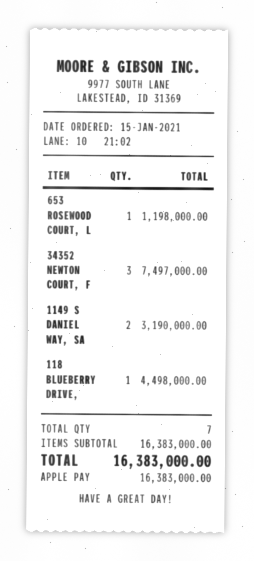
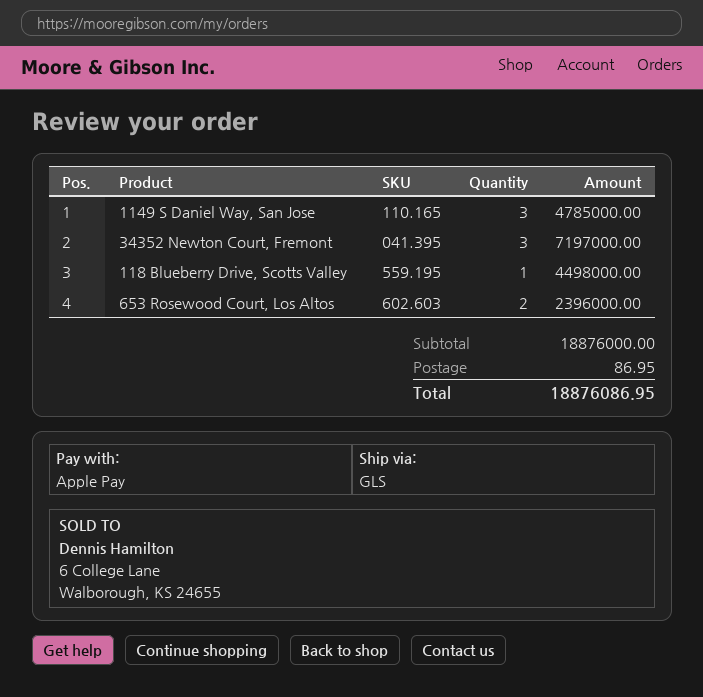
653 ROSEWOOD COURT, L: 1 for 1198000.00 -> 2 for 2396000.00
34352 NEWTON COURT, F: 3 for 7497000.00 -> 3 for 7197000.00
1149 S DANIEL WAY, SA: 2 for 3190000.00 -> 3 for 4785000.00
subtotal: 16383000.00 -> 18876000.00
shipping: none -> 86.95
total: 16383000.00 -> 18876086.95

